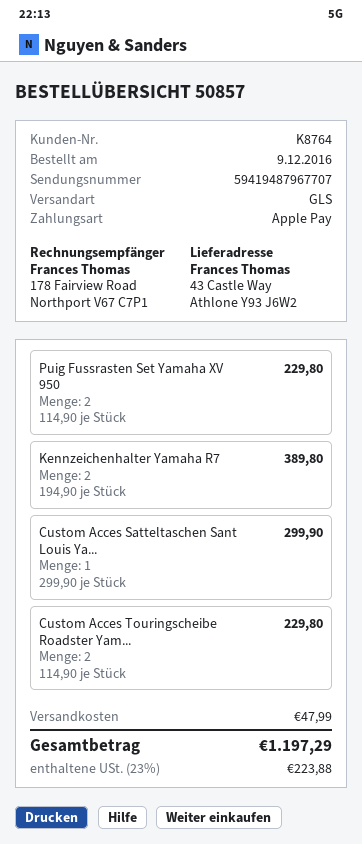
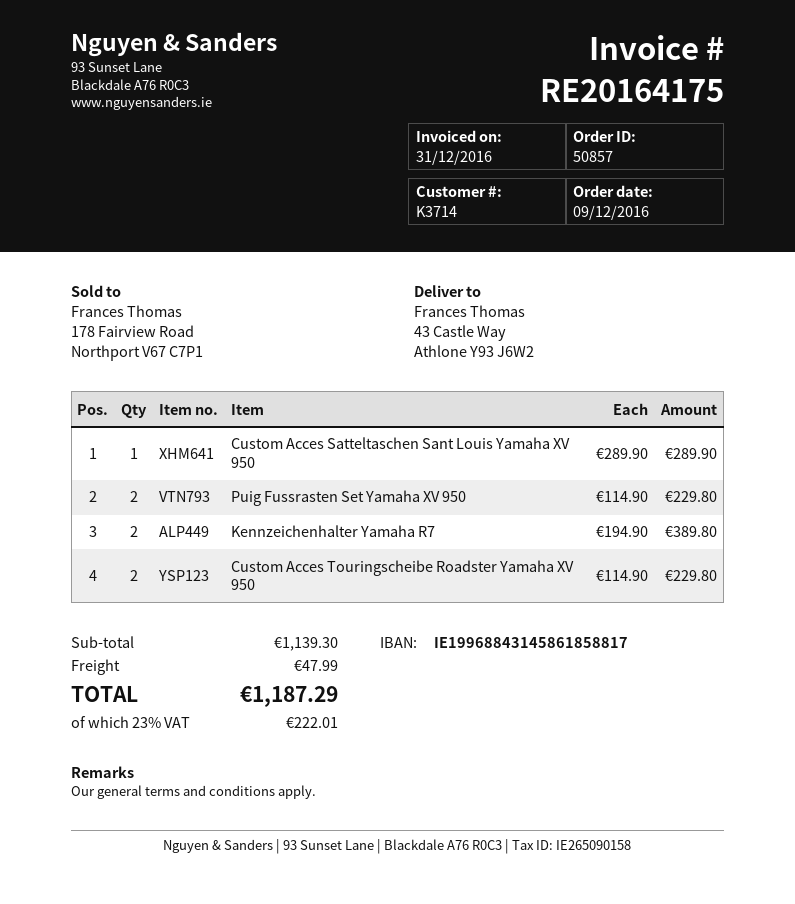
customer number: K8764 -> K3714
Custom Acces Satteltaschen Sant Louis Ya...: 1 x 299.90 = 299.90 -> 1 x 289.90 = 289.90
tax: 23% = 223.88 -> 23% = 222.01
total: 1197.29 -> 1187.29

